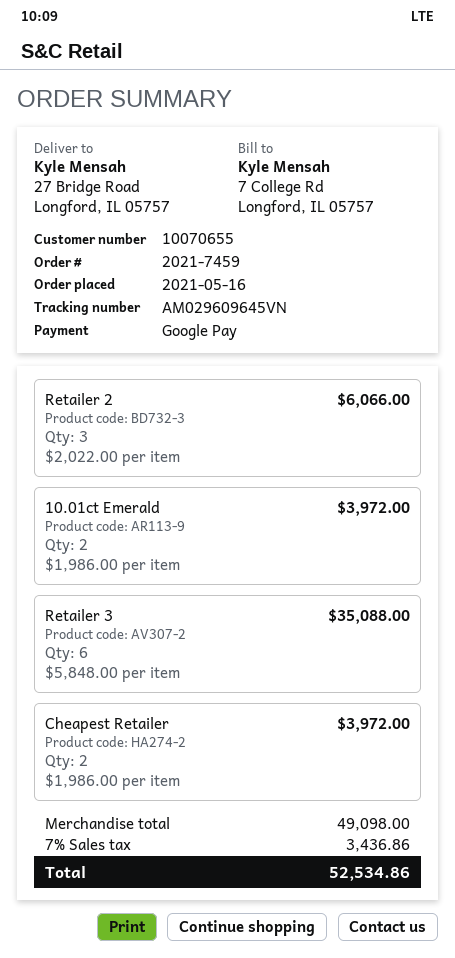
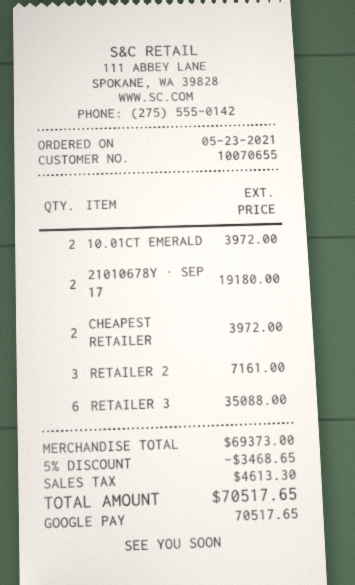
order date: 2021-05-16 -> 2021-05-23
Retailer 2: 3 for 6066.00 -> 3 for 7161.00
21010678Y · SEP 17: none -> 2 for 19180.00
subtotal: 49098.00 -> 69373.00
discount: none -> 5% = 3468.65
tax: 3436.86 -> 4613.30
total: 52534.86 -> 70517.65

